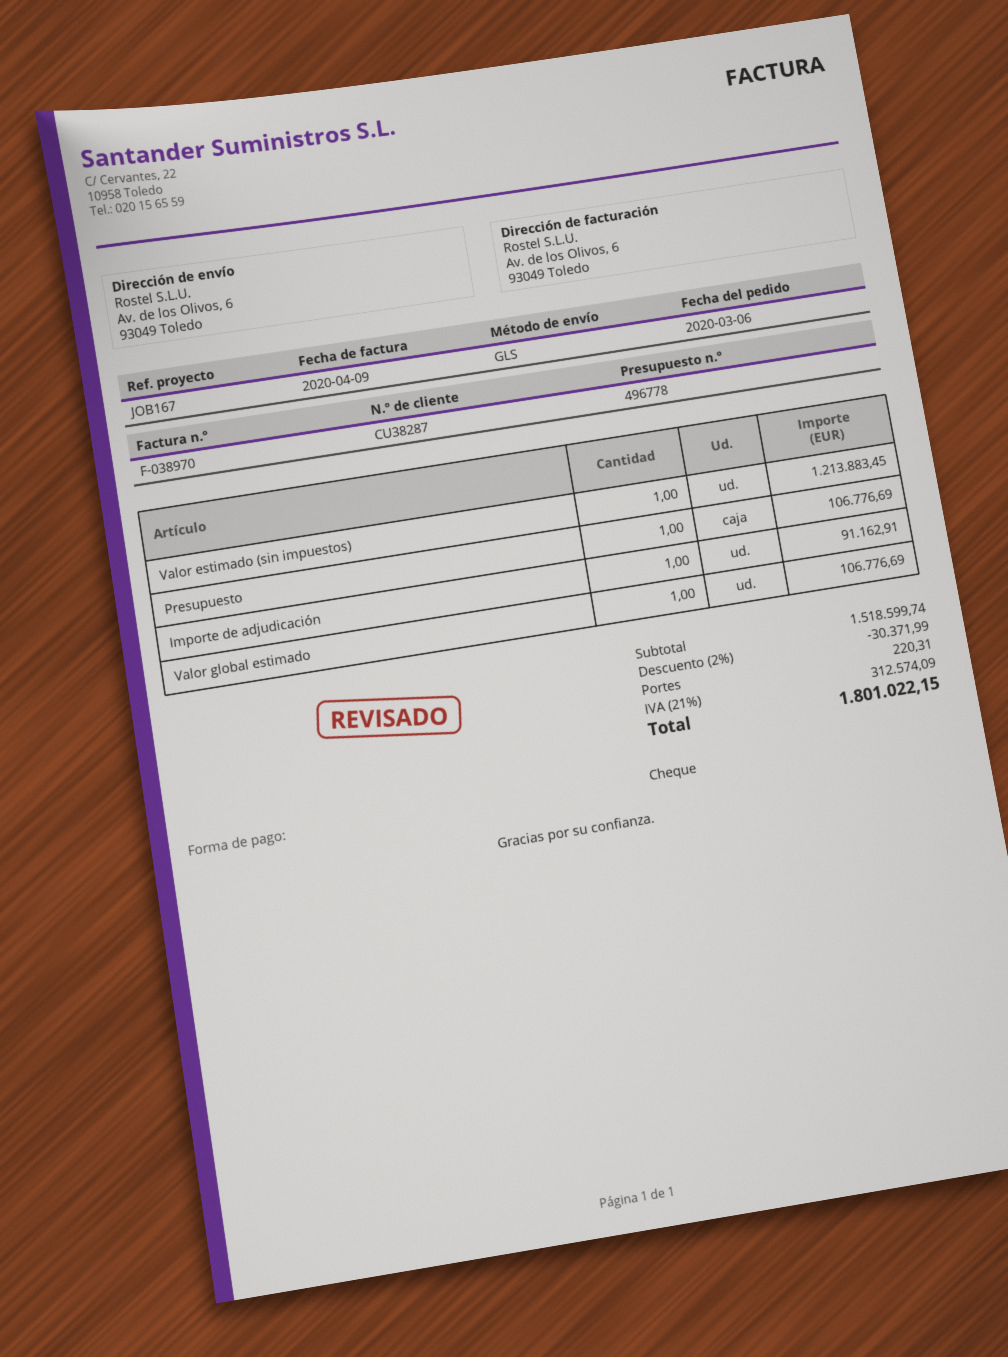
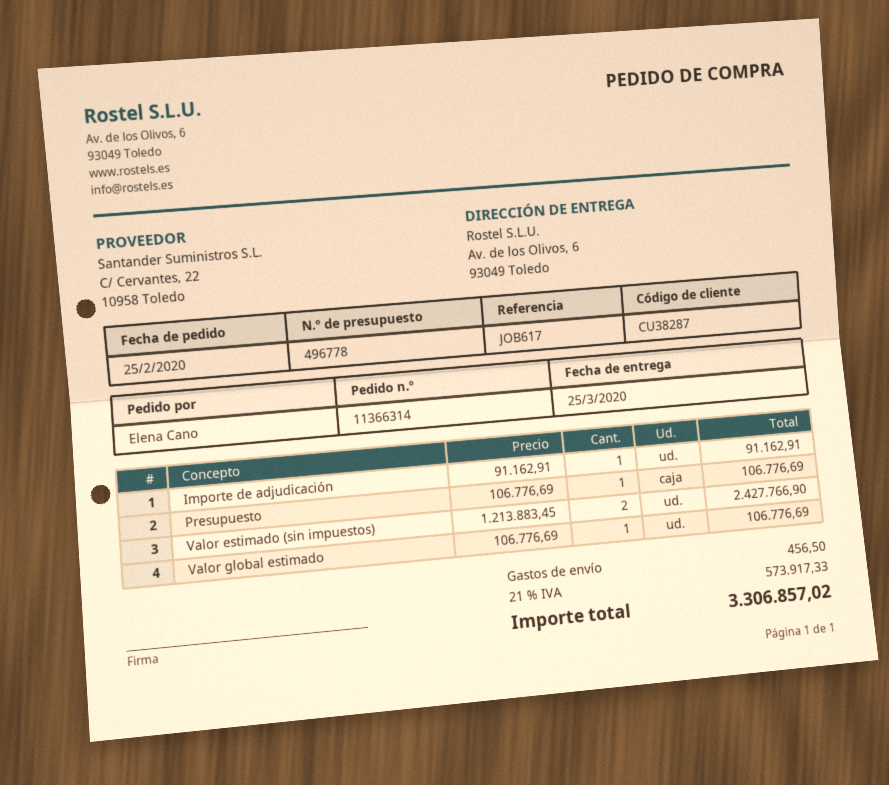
order date: 2020-03-06 -> 2020-02-25
reference: JOB167 -> JOB617
Valor estimado (sin impuestos): 1 for 1213883.45 -> 2 for 2427766.90
discount: 2% = 30371.99 -> none
shipping: 220.31 -> 456.50
tax: 21% = 312574.09 -> 21% = 573917.33
total: 1801022.15 -> 3306857.02

